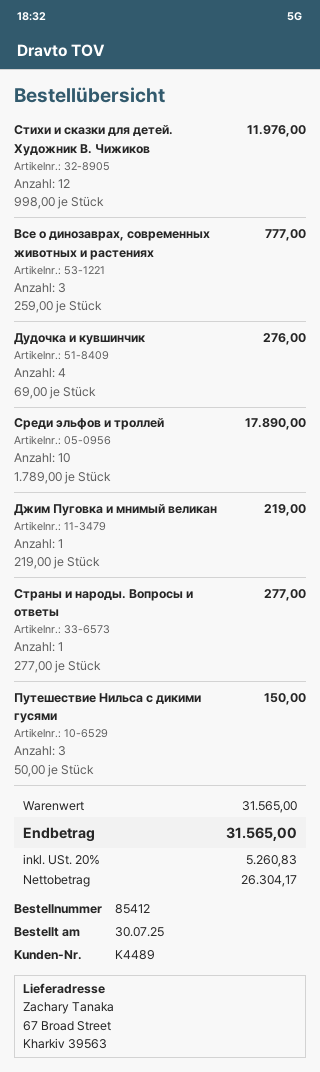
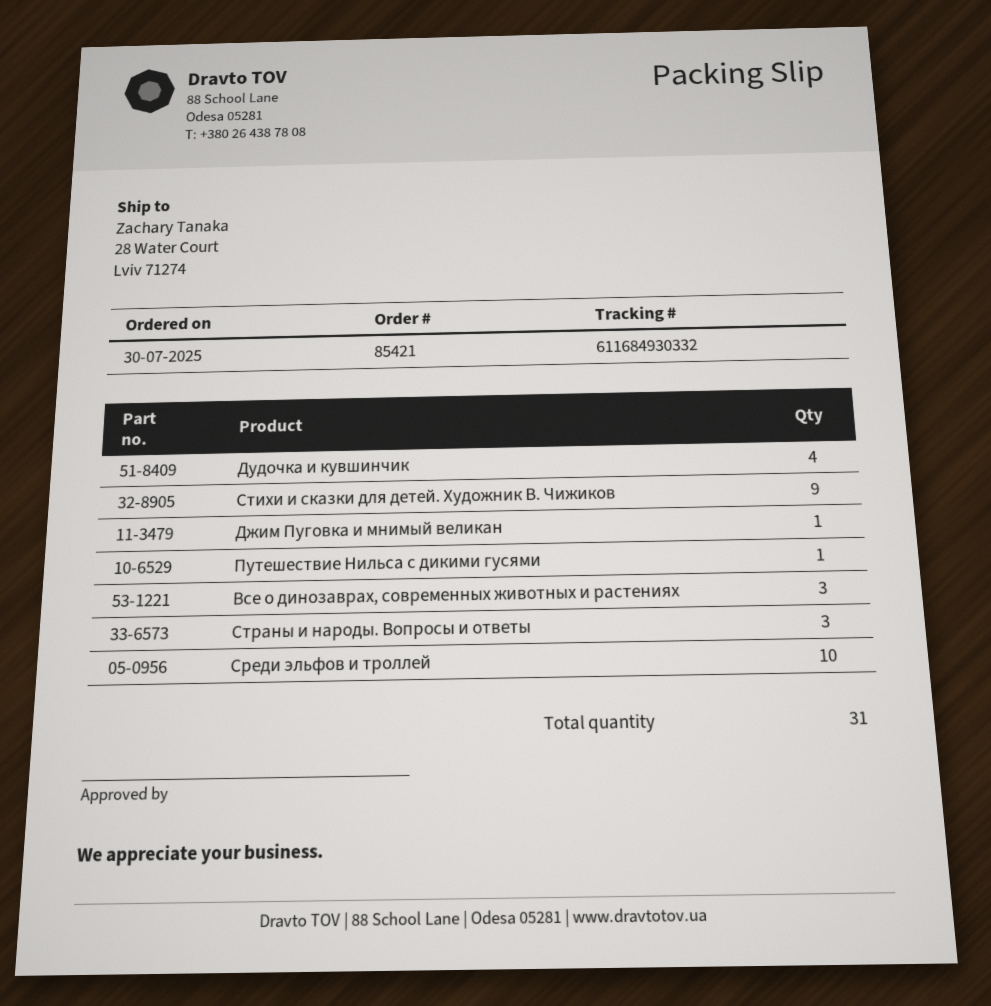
order number: 85412 -> 85421
ship to: 67 Broad Street, Kharkiv 39563 -> 28 Water Court, Lviv 71274
Стихи и сказки для детей. Художник В. Чижиков: 12 -> 9
Страны и народы. Вопросы и ответы: 1 -> 3
Путешествие Нильса с дикими гусями: 3 -> 1

